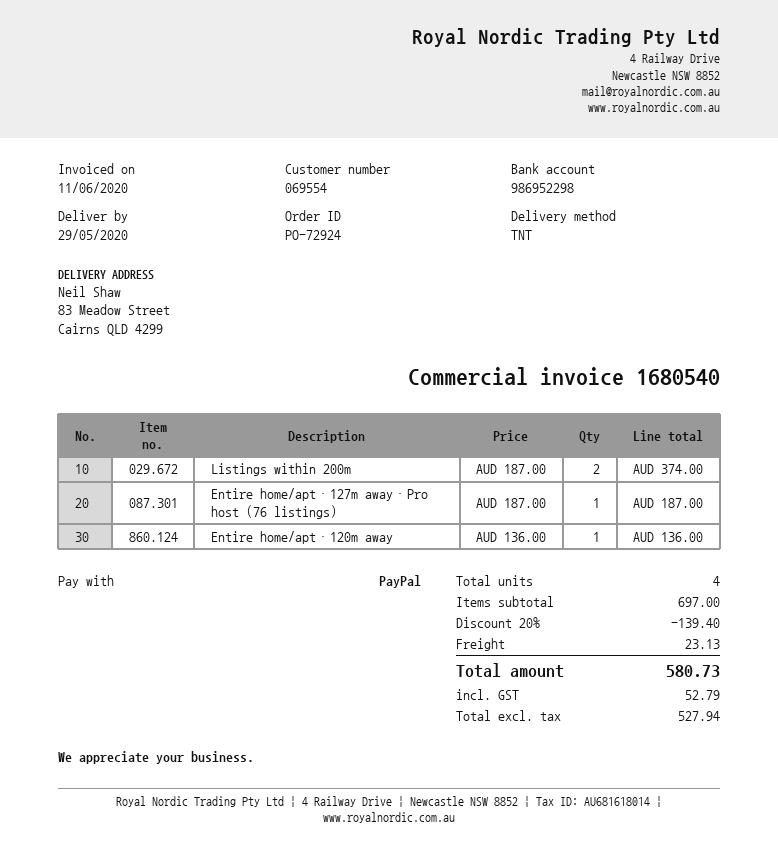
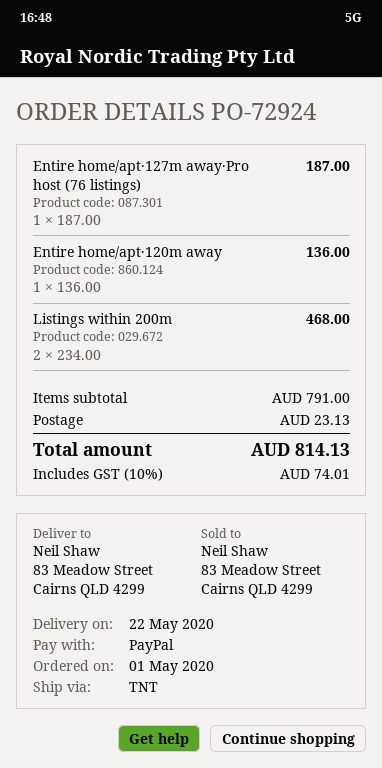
delivery date: 2020-05-29 -> 2020-05-22
Listings within 200m: 2 x 187.00 = 374.00 -> 2 x 234.00 = 468.00
subtotal: 697.00 -> 791.00
discount: 20% = 139.40 -> none
tax: 52.79 -> 74.01
total: 580.73 -> 814.13

